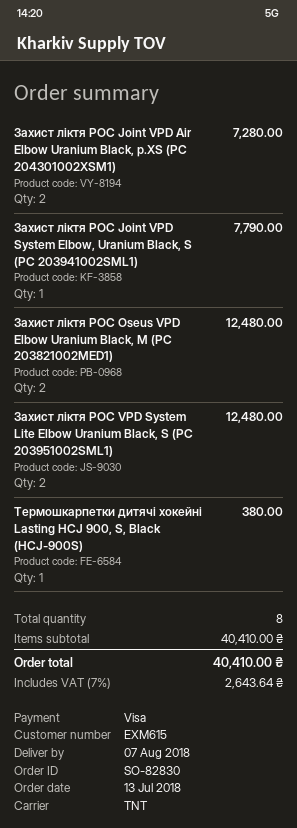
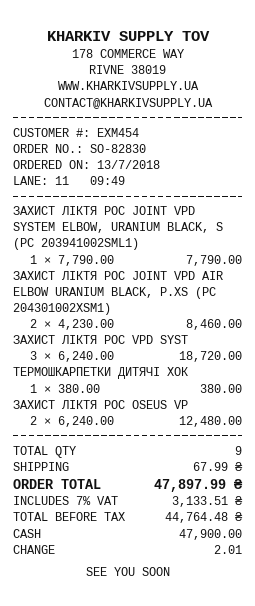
customer number: EXM615 -> EXM454
payment method: Visa -> cash
Захист ліктя POC Joint VPD Air Elbow Uranium Black, р.XS (PC 204301002XSM1): 2 for 7280.00 -> 2 for 8460.00
Захист ліктя POC VPD System Lite Elbow Uranium Black, S (PC 203951002SML1): 2 for 12480.00 -> 3 for 18720.00
total quantity: 8 -> 9
shipping: none -> 67.99
tax: 7% = 2643.64 -> 7% = 3133.51
total: 40410.00 -> 47897.99

